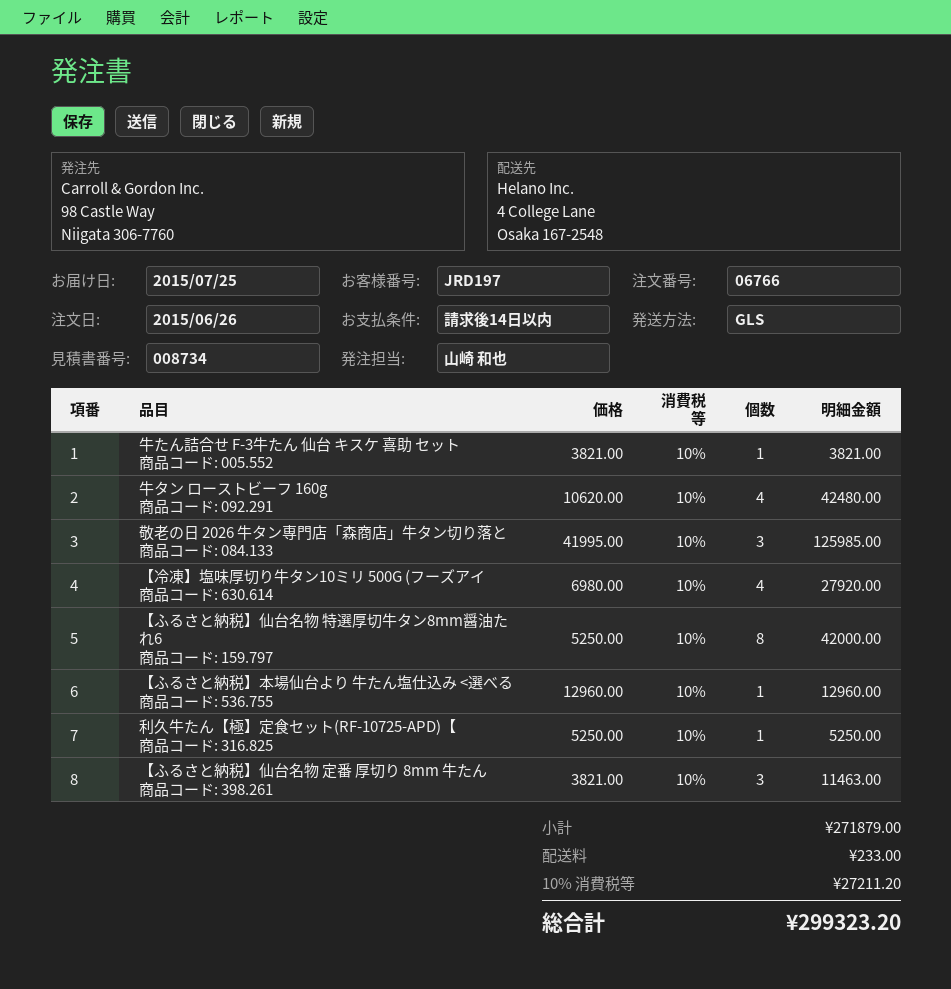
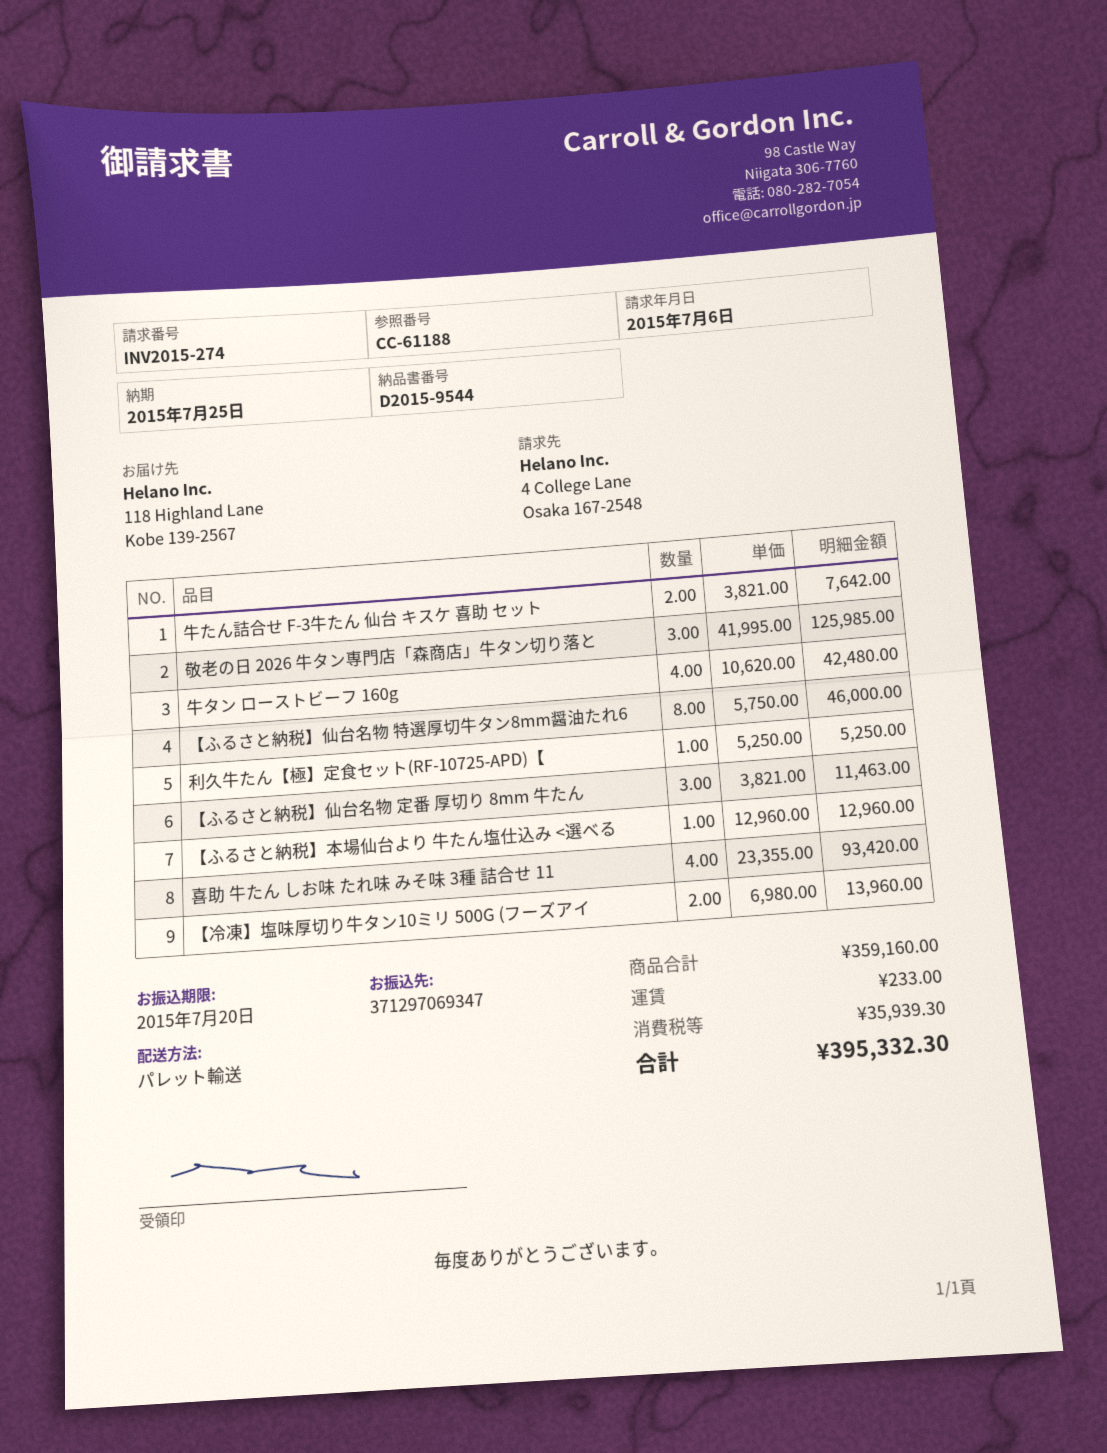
shipping method: GLS -> pallet freight
ship to: 4 College Lane, Osaka 167-2548 -> 118 Highland Lane, Kobe 139-2567
牛たん詰合せ F-3牛たん 仙台 キスケ 喜助 セット: 1 x 3821.00 = 3821.00 -> 2 x 3821.00 = 7642.00
【冷凍】塩味厚切り牛タン10ミリ 500G (フーズアイ: 4 x 6980.00 = 27920.00 -> 2 x 6980.00 = 13960.00
【ふるさと納税】仙台名物 特選厚切牛タン8mm醤油たれ6: 8 x 5250.00 = 42000.00 -> 8 x 5750.00 = 46000.00
喜助 牛たん しお味 たれ味 みそ味 3種 詰合せ 11: none -> 4 x 23355.00 = 93420.00
subtotal: 271879.00 -> 359160.00
tax: 27211.20 -> 35939.30
total: 299323.20 -> 395332.30

